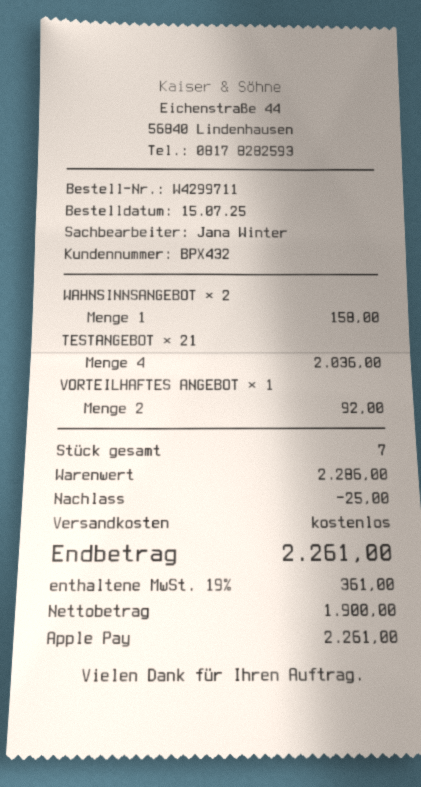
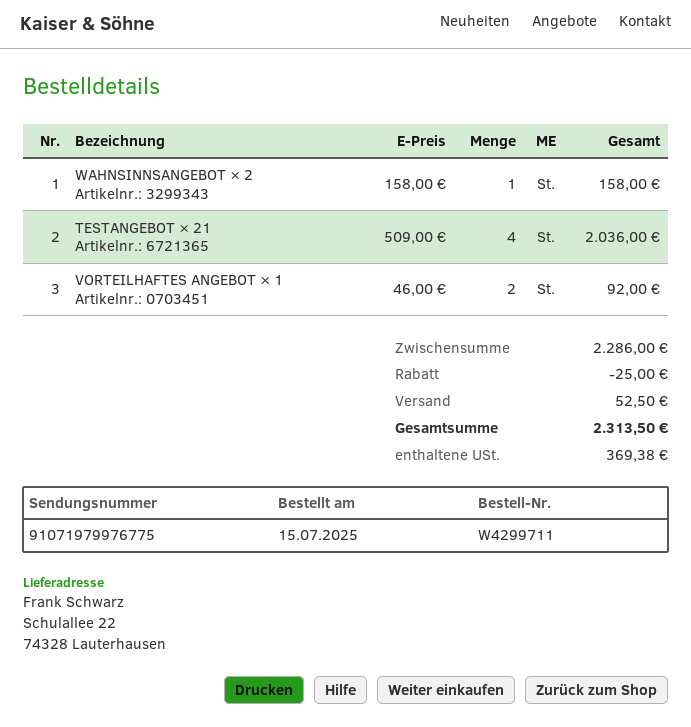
shipping: 0.00 -> 52.50
tax: 361.00 -> 369.38
total: 2261.00 -> 2313.50

